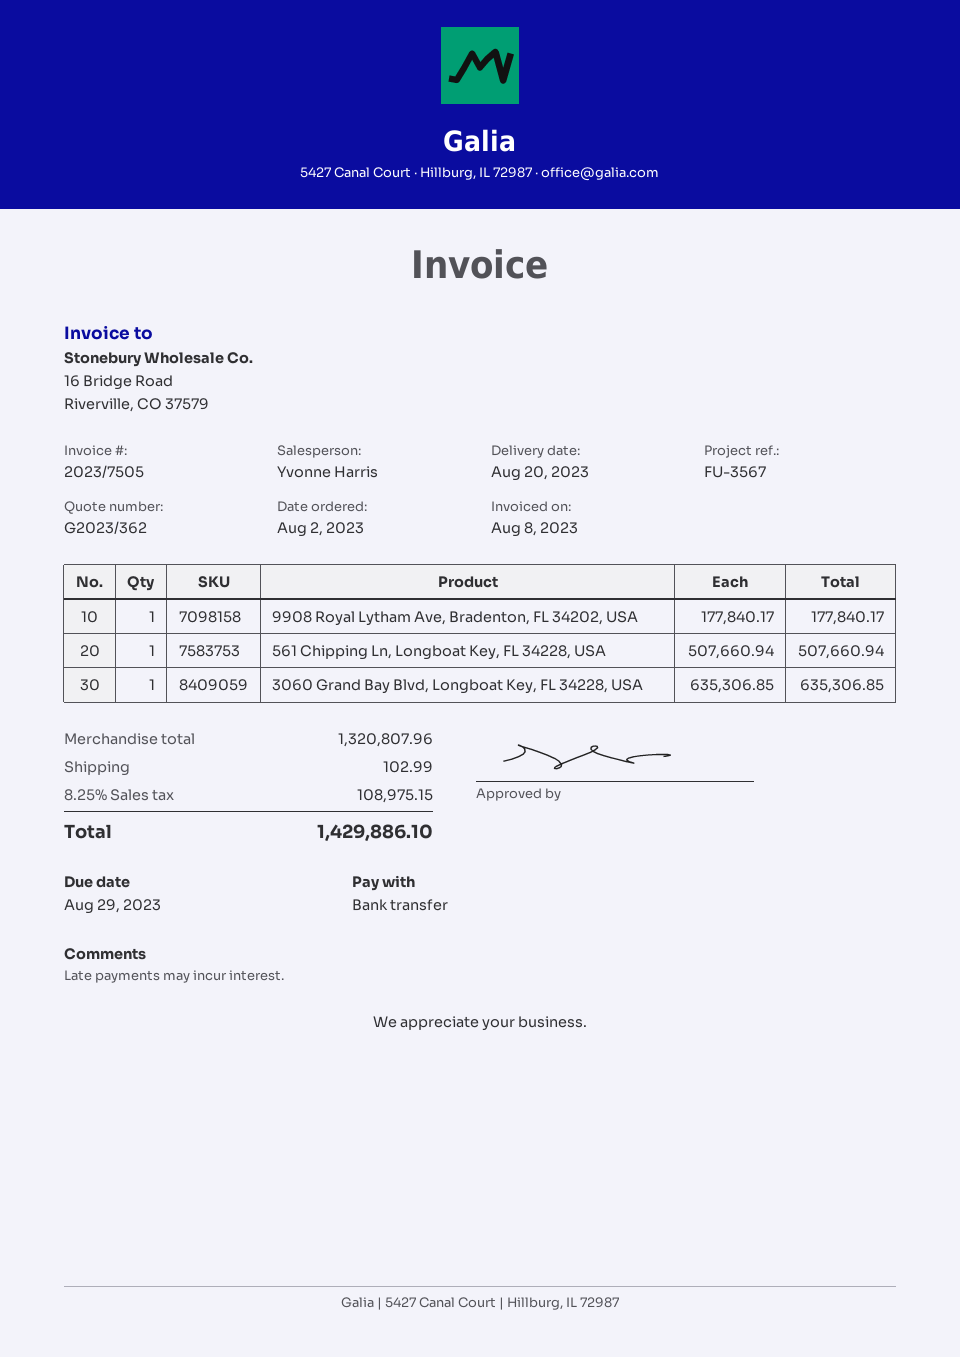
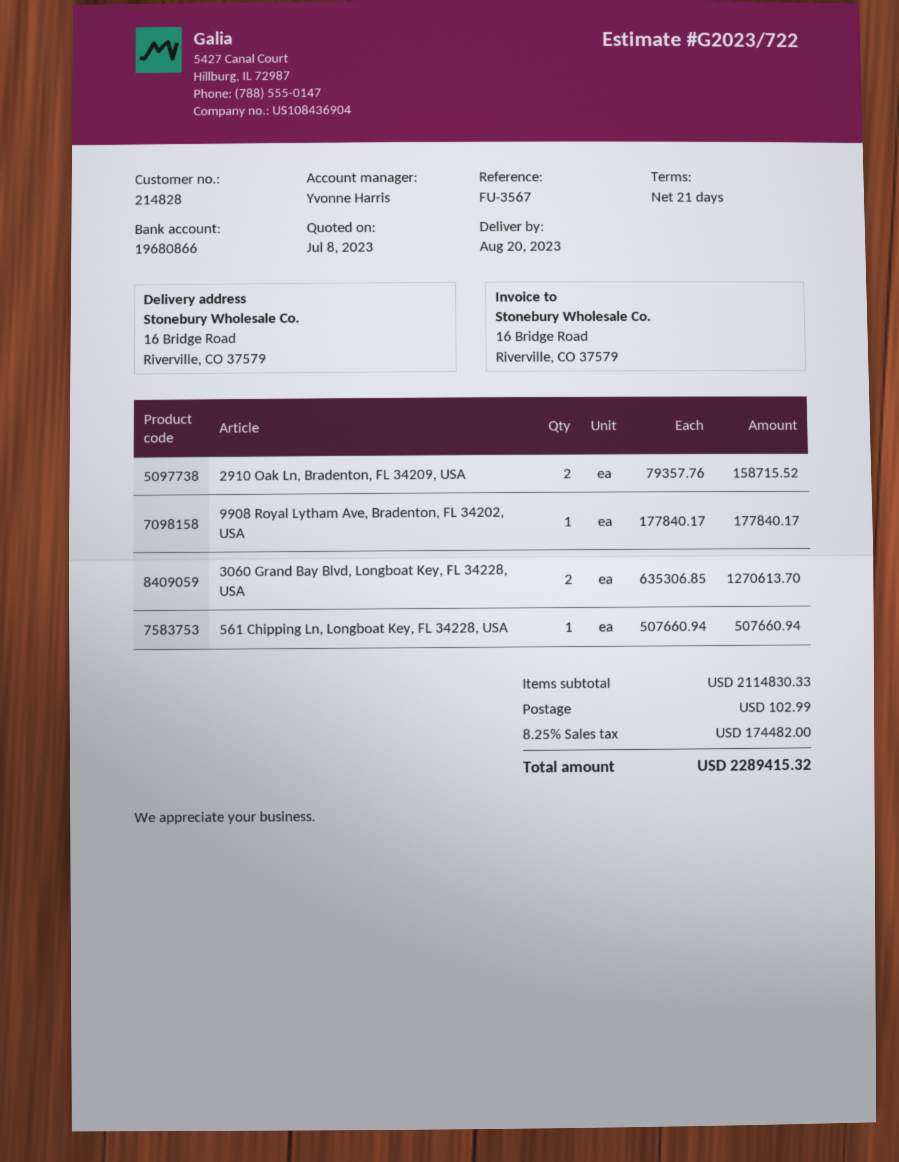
quote number: G2023/362 -> G2023/722
3060 Grand Bay Blvd, Longboat Key, FL 34228, USA: 1 x 635306.85 = 635306.85 -> 2 x 635306.85 = 1270613.70
2910 Oak Ln, Bradenton, FL 34209, USA: none -> 2 x 79357.76 = 158715.52
subtotal: 1320807.96 -> 2114830.33
tax: 8.25% = 108975.15 -> 8.25% = 174482.00
total: 1429886.10 -> 2289415.32

